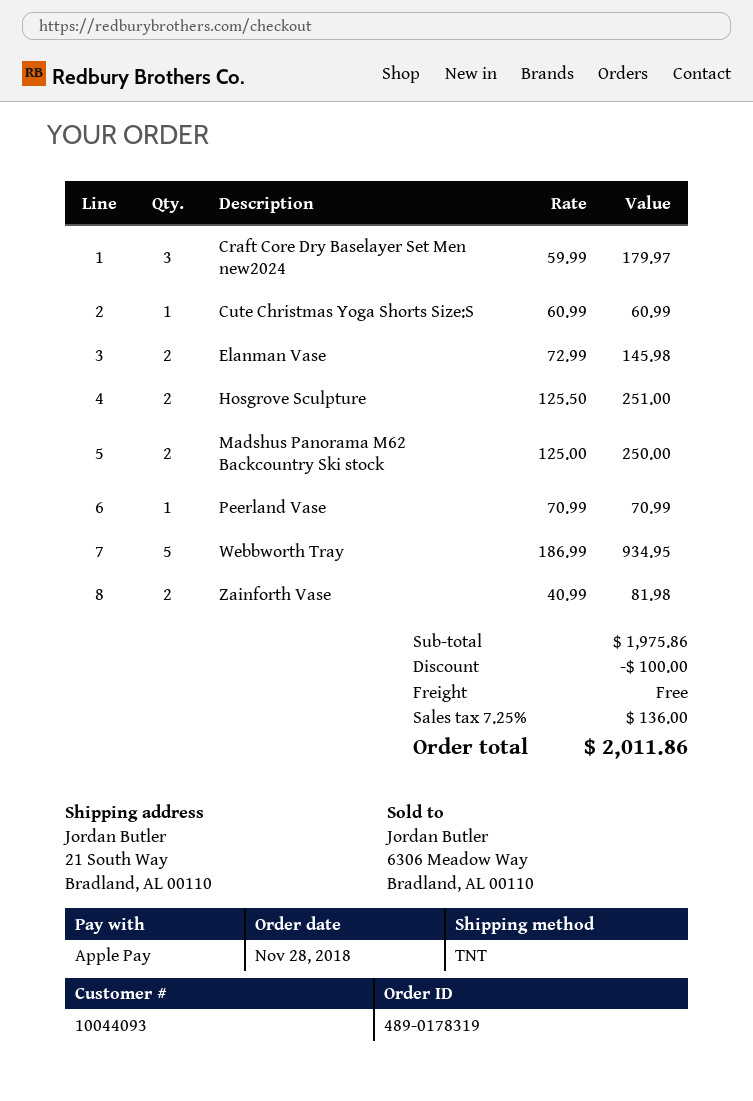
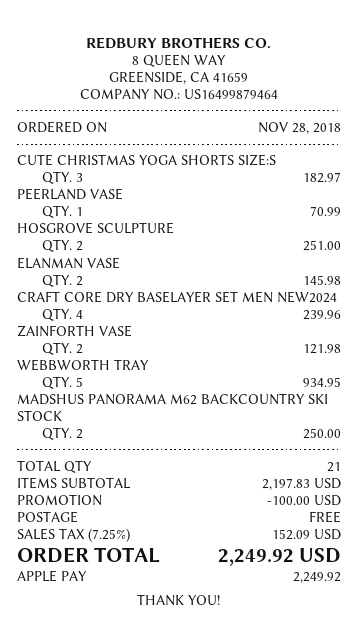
Craft Core Dry Baselayer Set Men new2024: 3 for 179.97 -> 4 for 239.96
Cute Christmas Yoga Shorts Size:S: 1 for 60.99 -> 3 for 182.97
Zainforth Vase: 2 for 81.98 -> 2 for 121.98
subtotal: 1975.86 -> 2197.83
tax: 7.25% = 136.00 -> 7.25% = 152.09
total: 2011.86 -> 2249.92

